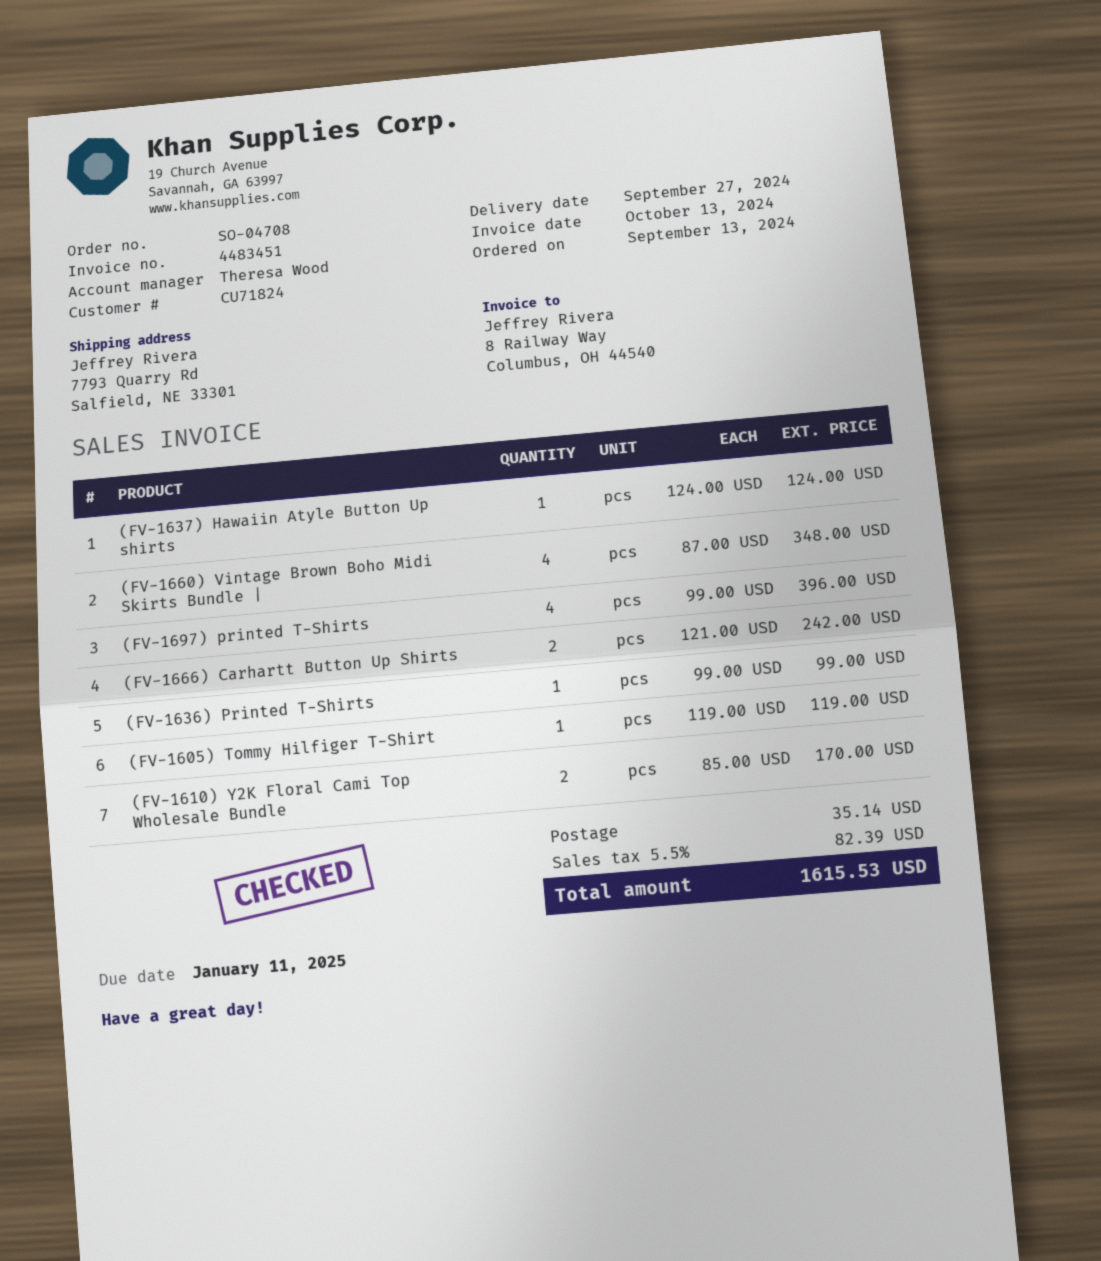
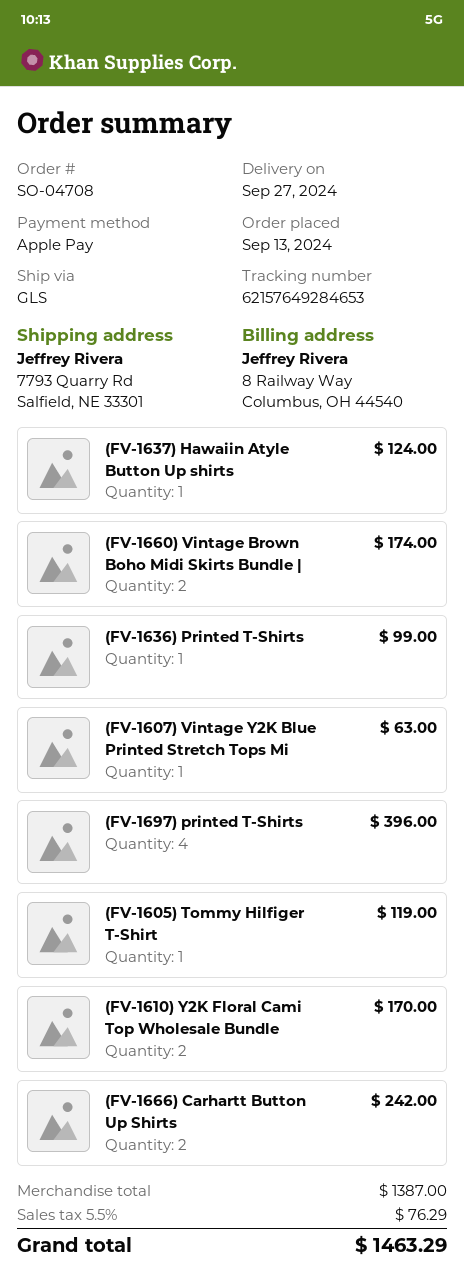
(FV-1660) Vintage Brown Boho Midi Skirts Bundle |: 4 for 348.00 -> 2 for 174.00
(FV-1607) Vintage Y2K Blue Printed Stretch Tops Mi: none -> 1 for 63.00
shipping: 35.14 -> none
tax: 5.5% = 82.39 -> 5.5% = 76.29
total: 1615.53 -> 1463.29

